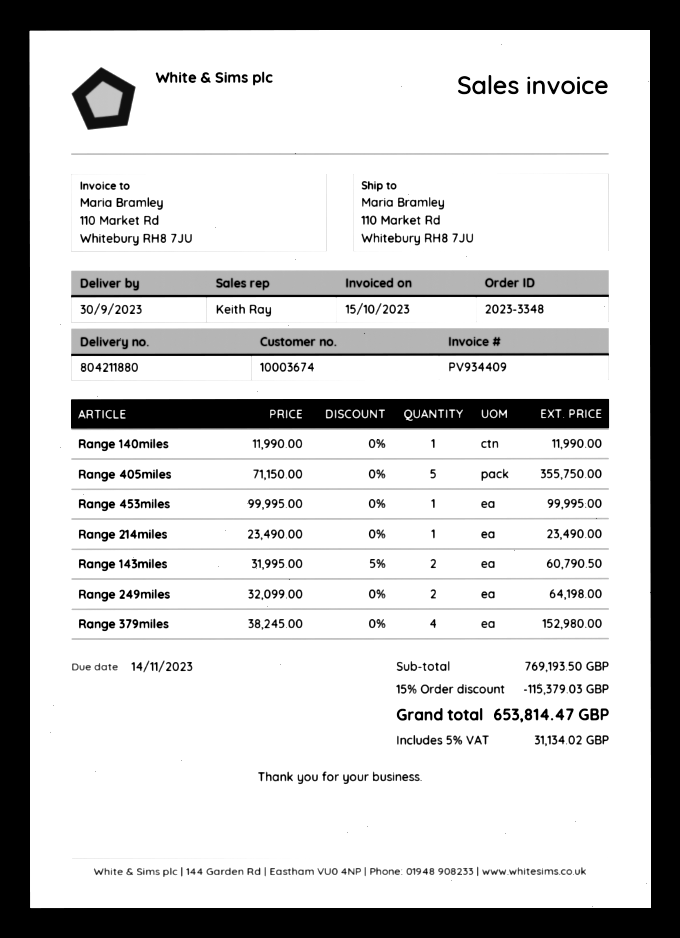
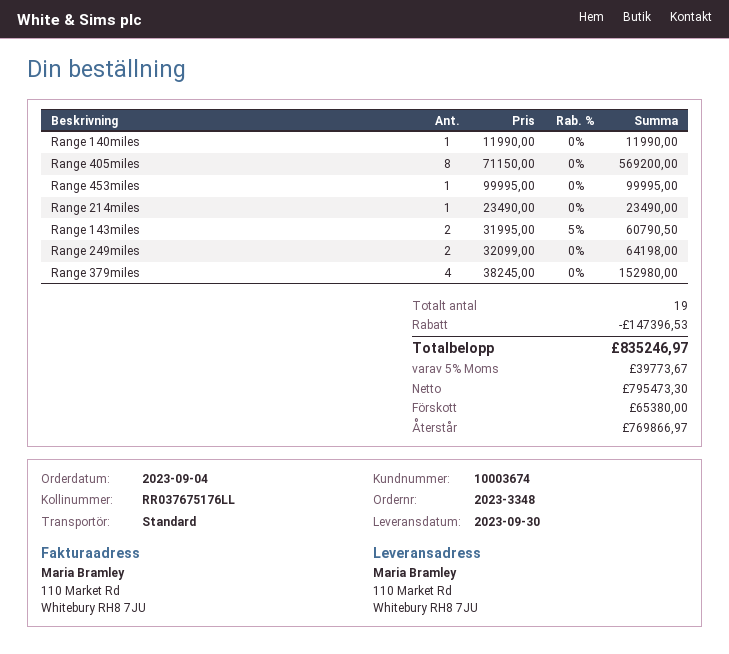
Range 405miles: 5 x 71150.00 = 355750.00 -> 8 x 71150.00 = 569200.00
discount: 115379.03 -> 147396.53
tax: 5% = 31134.02 -> 5% = 39773.67
total: 653814.47 -> 835246.97

